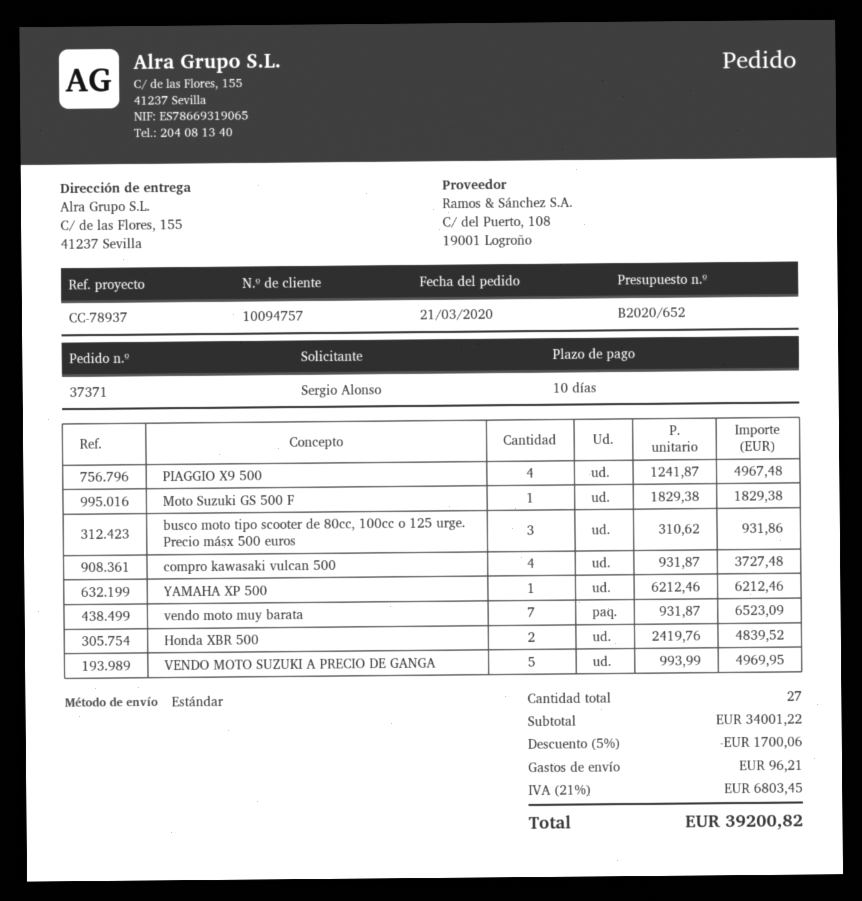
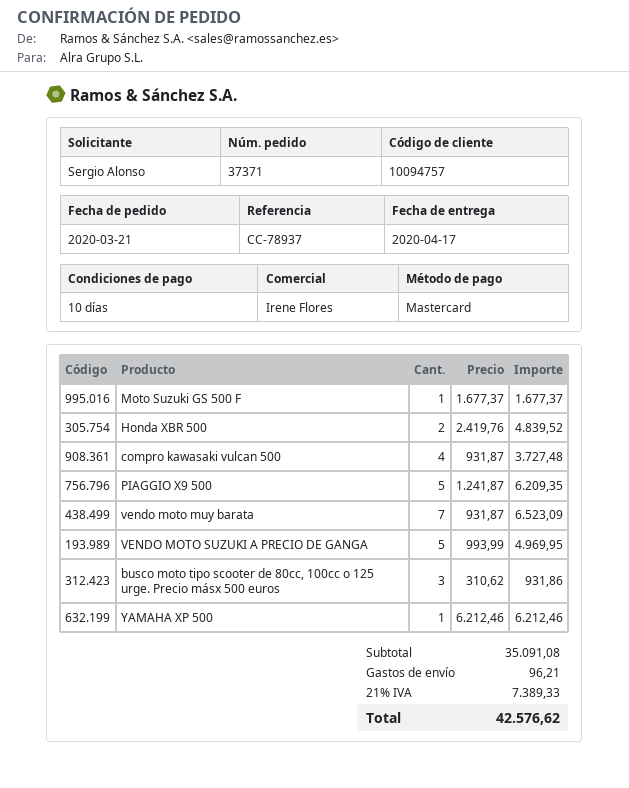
PIAGGIO X9 500: 4 x 1241.87 = 4967.48 -> 5 x 1241.87 = 6209.35
Moto Suzuki GS 500 F: 1 x 1829.38 = 1829.38 -> 1 x 1677.37 = 1677.37
subtotal: 34001.22 -> 35091.08
discount: 5% = 1700.06 -> none
tax: 21% = 6803.45 -> 21% = 7389.33
total: 39200.82 -> 42576.62

